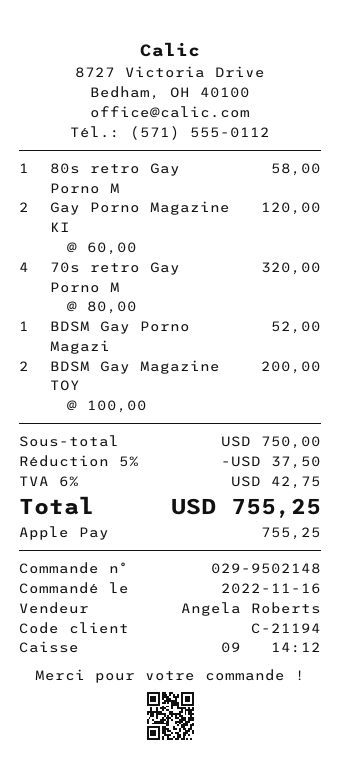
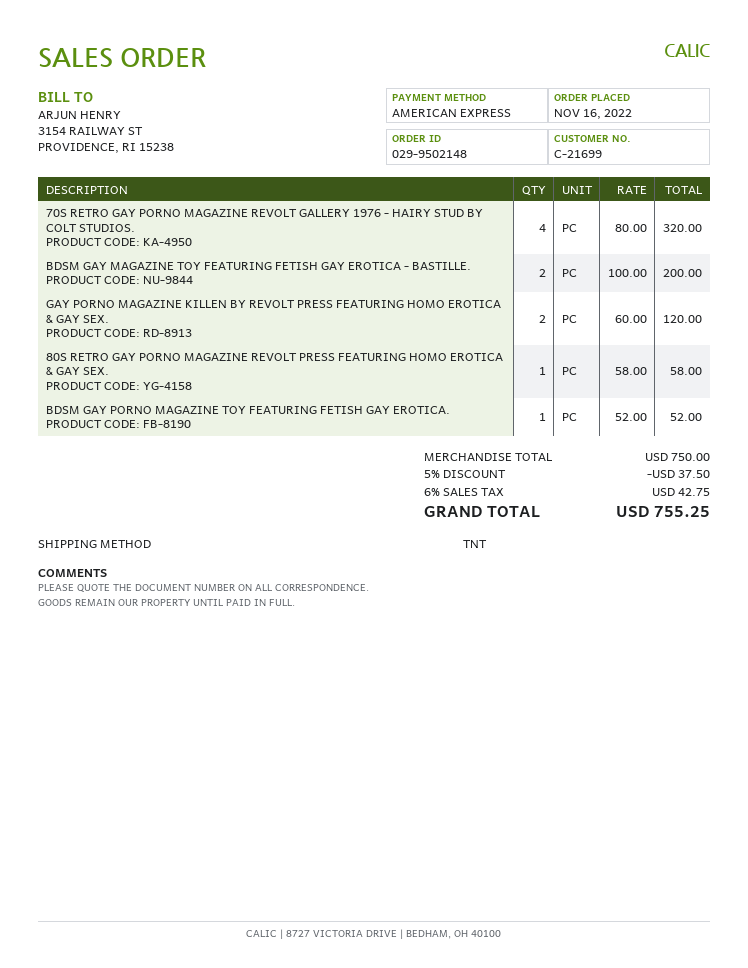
customer number: C-21194 -> C-21699
payment method: Apple Pay -> American Express

